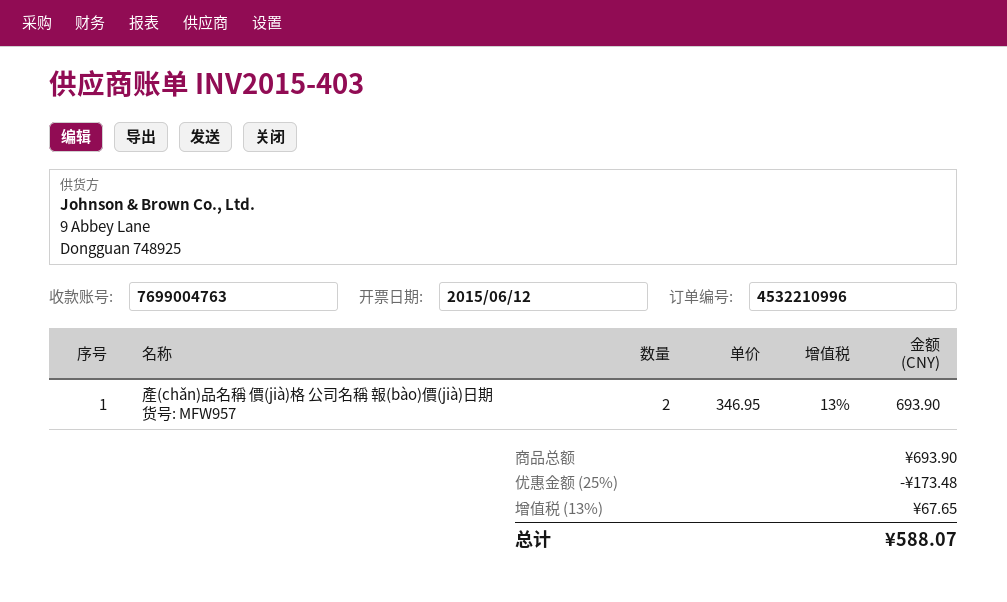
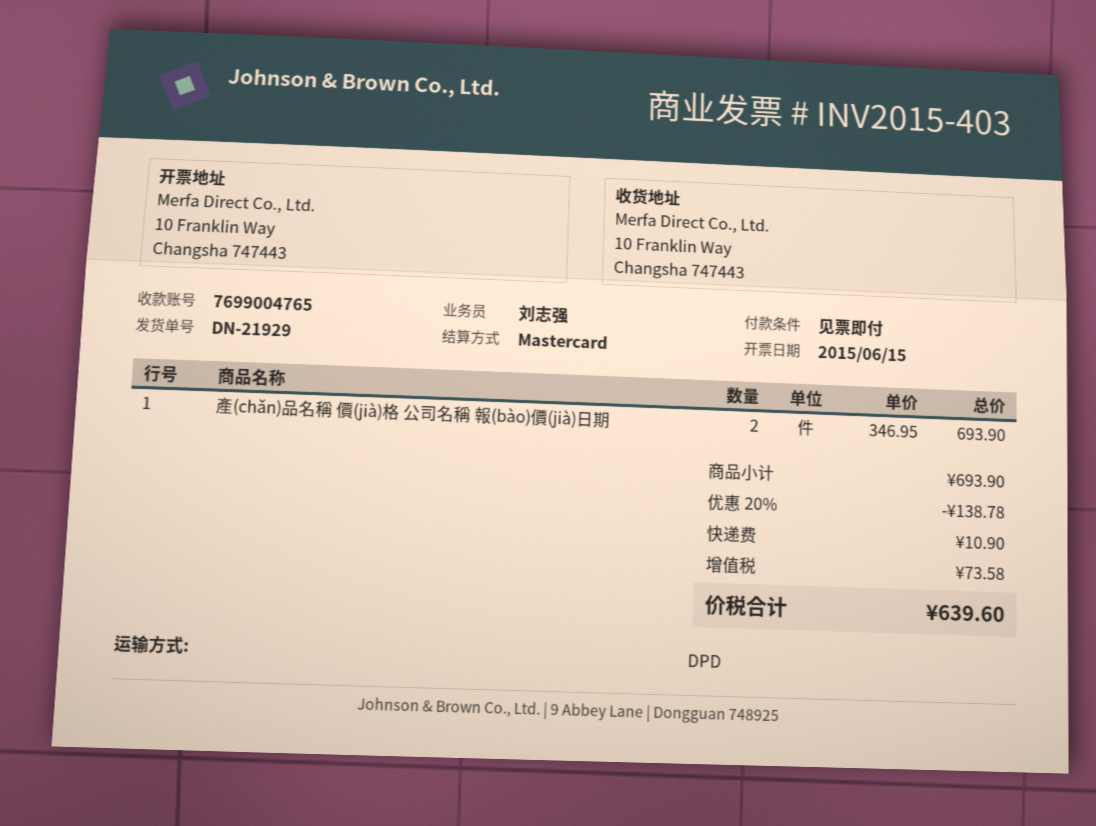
invoice date: 2015-06-12 -> 2015-06-15
bank account: 7699004763 -> 7699004765
discount: 25% = 173.48 -> 20% = 138.78
shipping: none -> 10.90
tax: 67.65 -> 73.58
total: 588.07 -> 639.60

